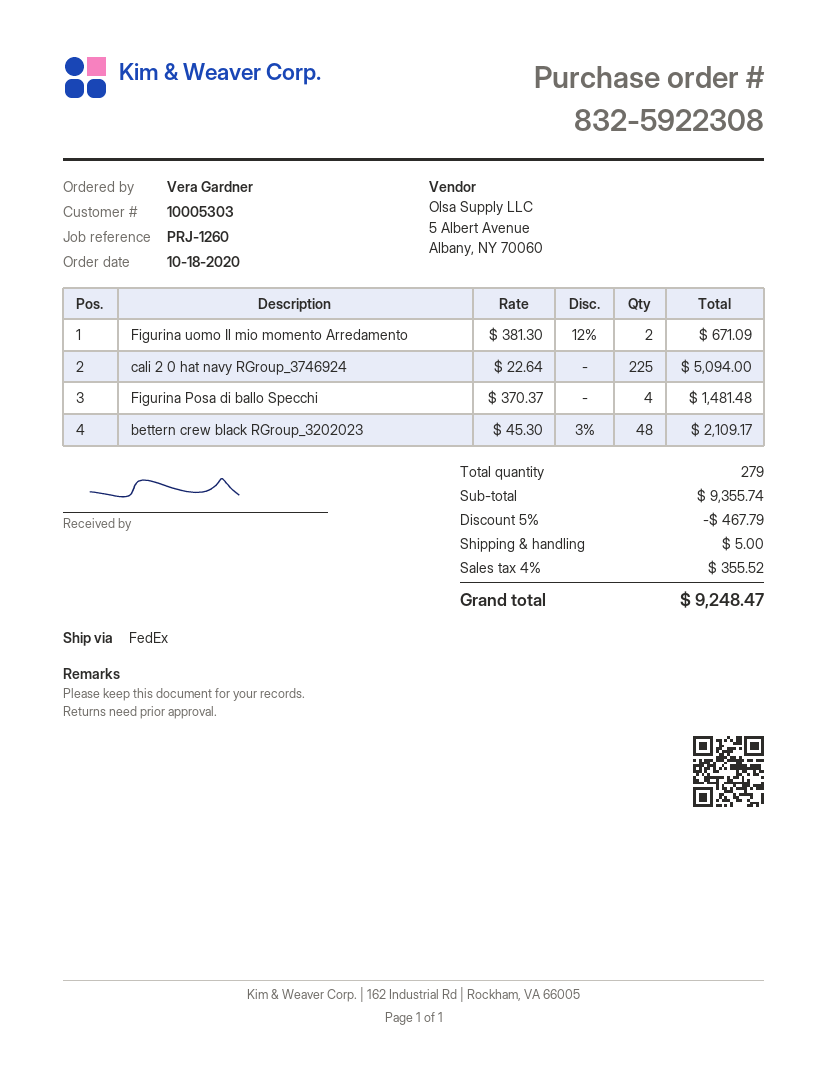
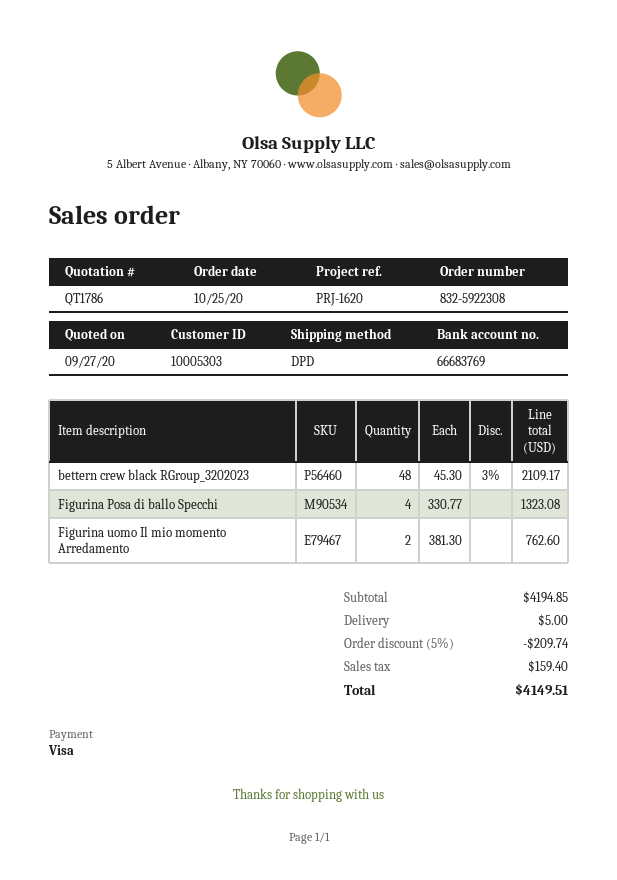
order date: 2020-10-18 -> 2020-10-25
reference: PRJ-1260 -> PRJ-1620
shipping method: FedEx -> DPD
Figurina uomo Il mio momento Arredamento: 2 x 381.30 - 12% = 671.09 -> 2 x 381.30 = 762.60
cali 2 0 hat navy RGroup_3746924: 225 x 22.64 = 5094.00 -> none
Figurina Posa di ballo Specchi: 4 x 370.37 = 1481.48 -> 4 x 330.77 = 1323.08
subtotal: 9355.74 -> 4194.85
discount: 5% = 467.79 -> 5% = 209.74
tax: 355.52 -> 159.40
total: 9248.47 -> 4149.51

